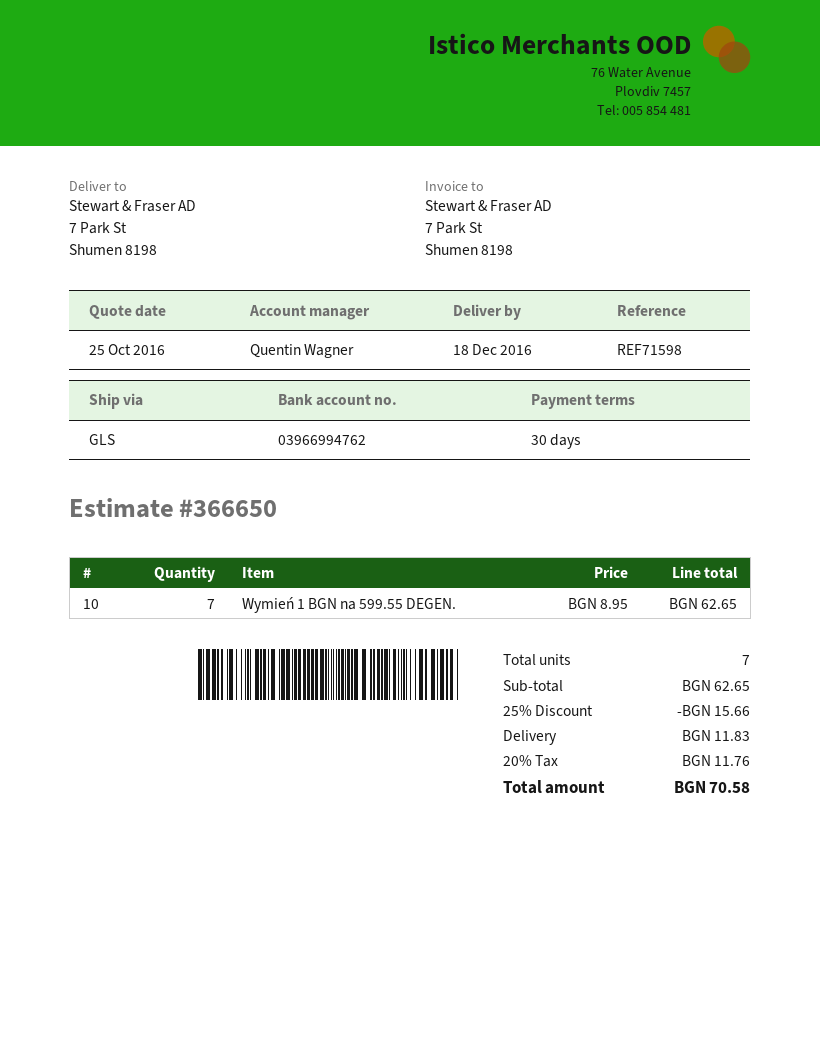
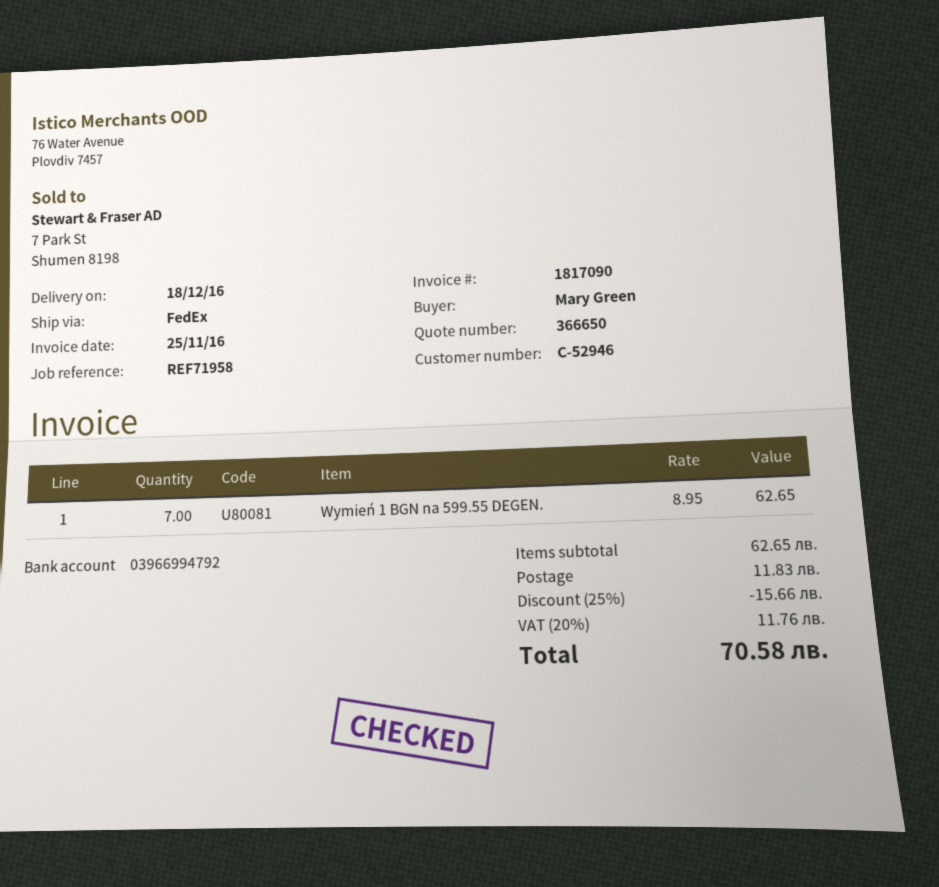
reference: REF71598 -> REF71958
bank account: 03966994762 -> 03966994792
shipping method: GLS -> FedEx

